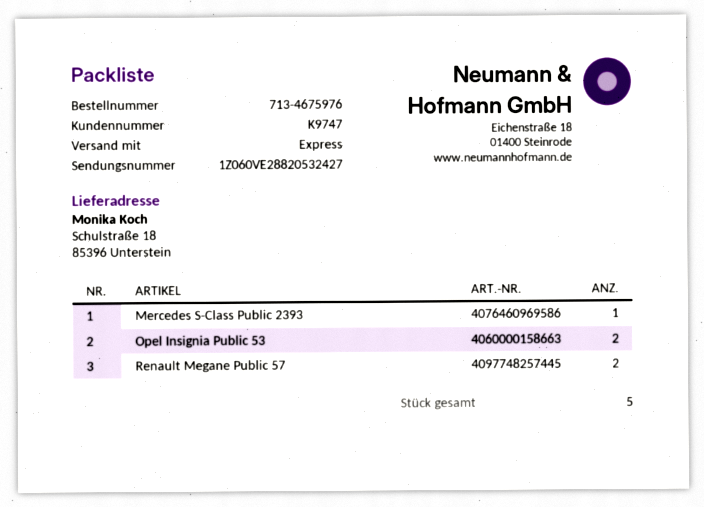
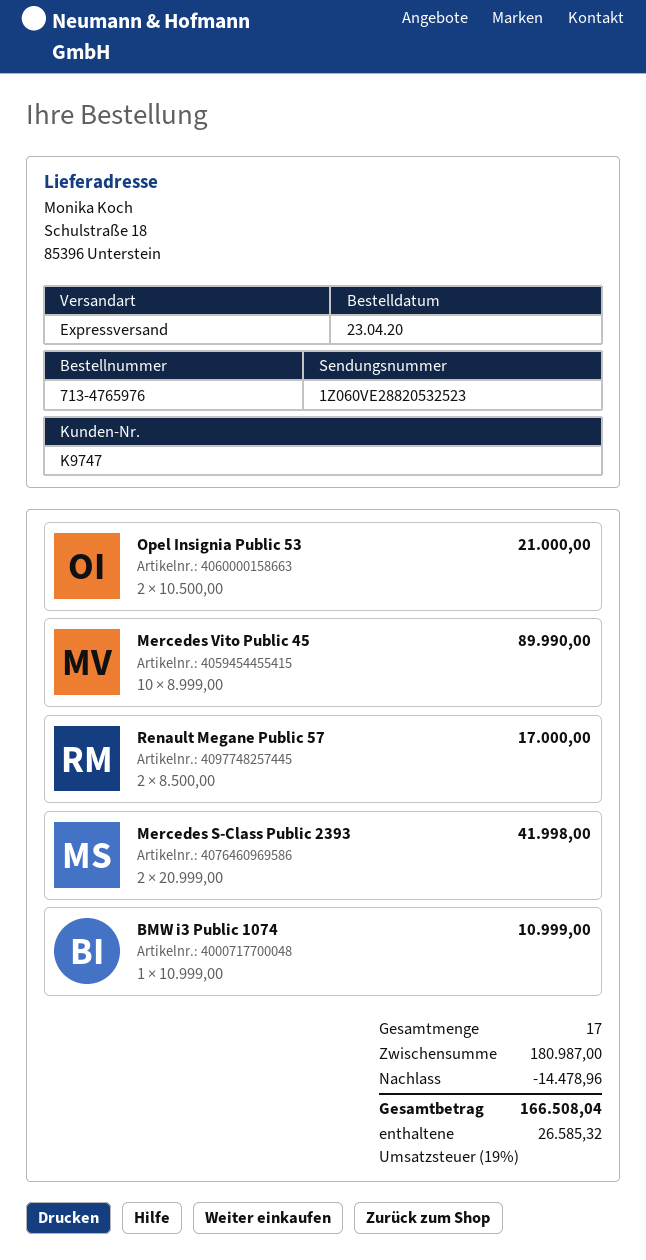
order number: 713-4675976 -> 713-4765976
tracking number: 1Z060VE28820532427 -> 1Z060VE28820532523
Mercedes S-Class Public 2393: 1 -> 2
Mercedes Vito Public 45: none -> 10
BMW i3 Public 1074: none -> 1
total quantity: 5 -> 17

